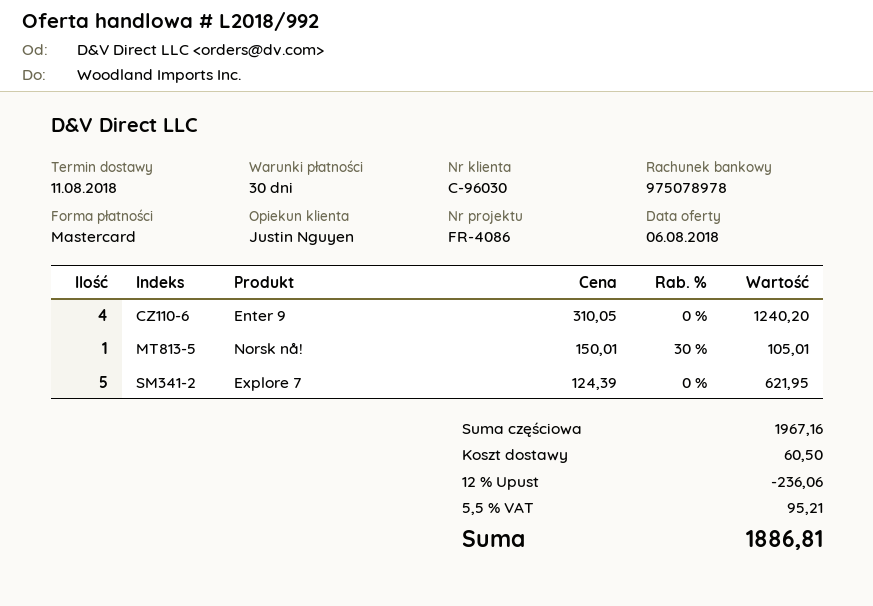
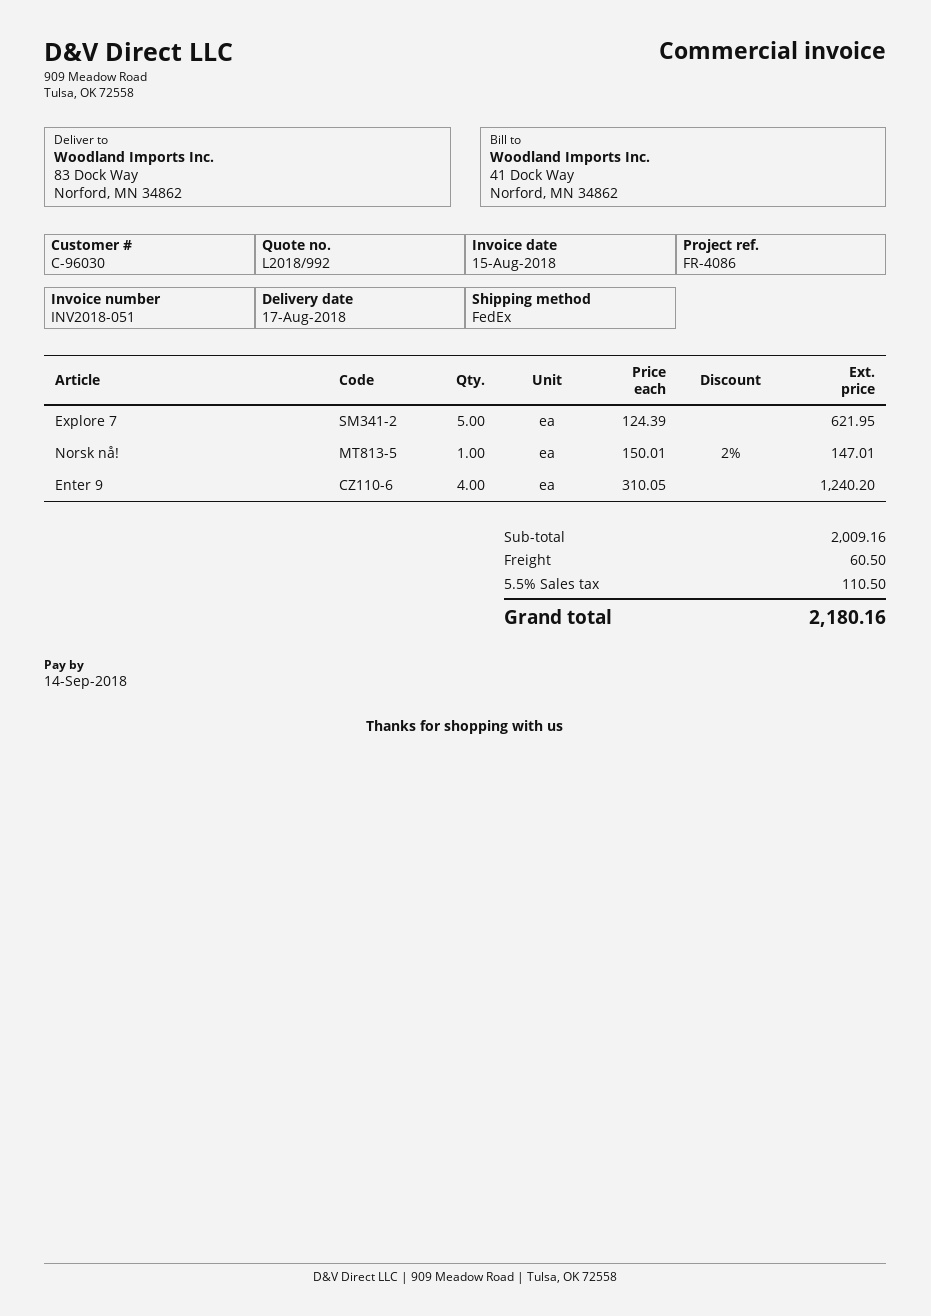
delivery date: 2018-08-11 -> 2018-08-17
Norsk nå!: 1 x 150.01 - 30% = 105.01 -> 1 x 150.01 - 2% = 147.01
subtotal: 1967.16 -> 2009.16
discount: 12% = 236.06 -> none
tax: 5.5% = 95.21 -> 5.5% = 110.50
total: 1886.81 -> 2180.16

